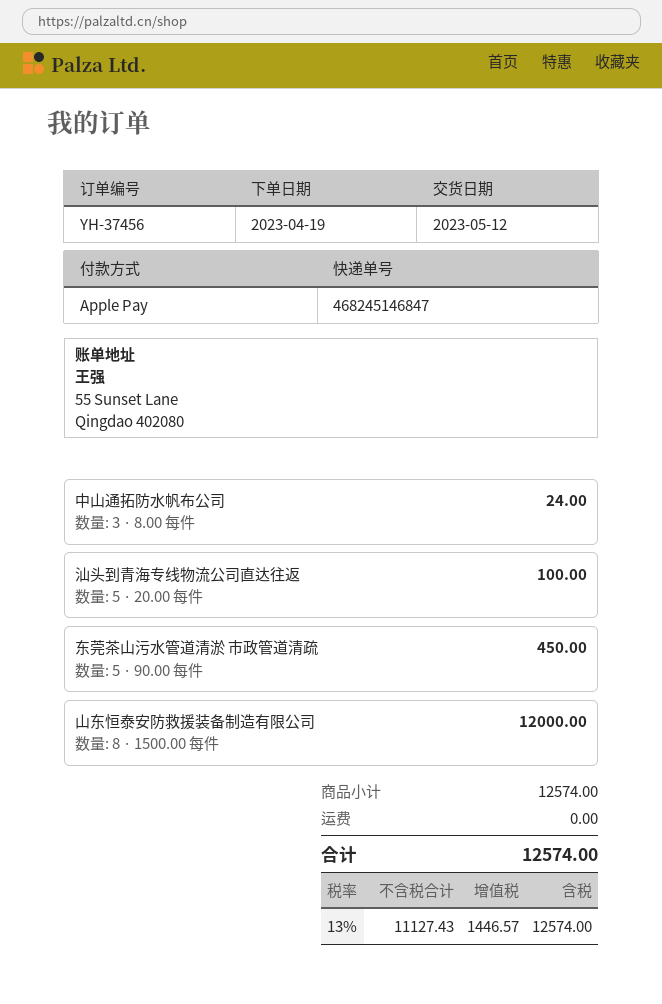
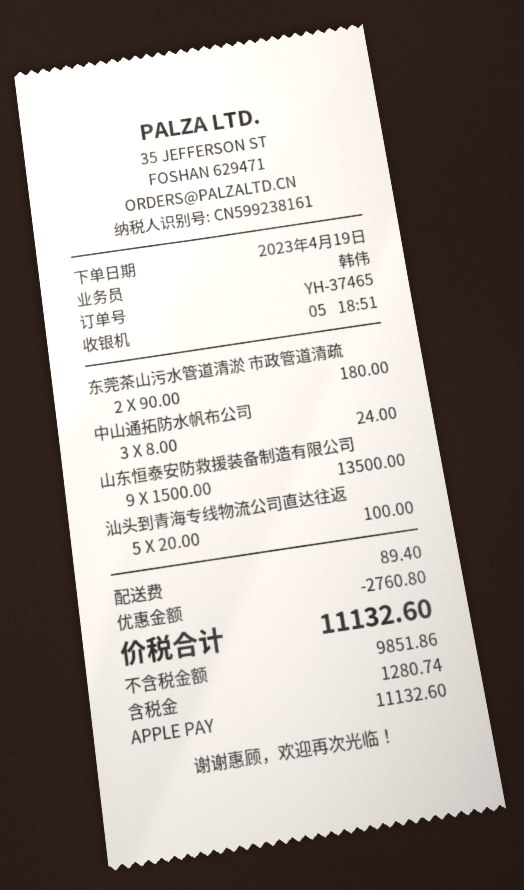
order number: YH-37456 -> YH-37465
东莞茶山污水管道清淤 市政管道清疏: 5 x 90.00 = 450.00 -> 2 x 90.00 = 180.00
山东恒泰安防救援装备制造有限公司: 8 x 1500.00 = 12000.00 -> 9 x 1500.00 = 13500.00
discount: none -> 2760.80
shipping: 0.00 -> 89.40
net: 11127.43 -> 9851.86
tax: 1446.57 -> 1280.74
total: 12574.00 -> 11132.60

